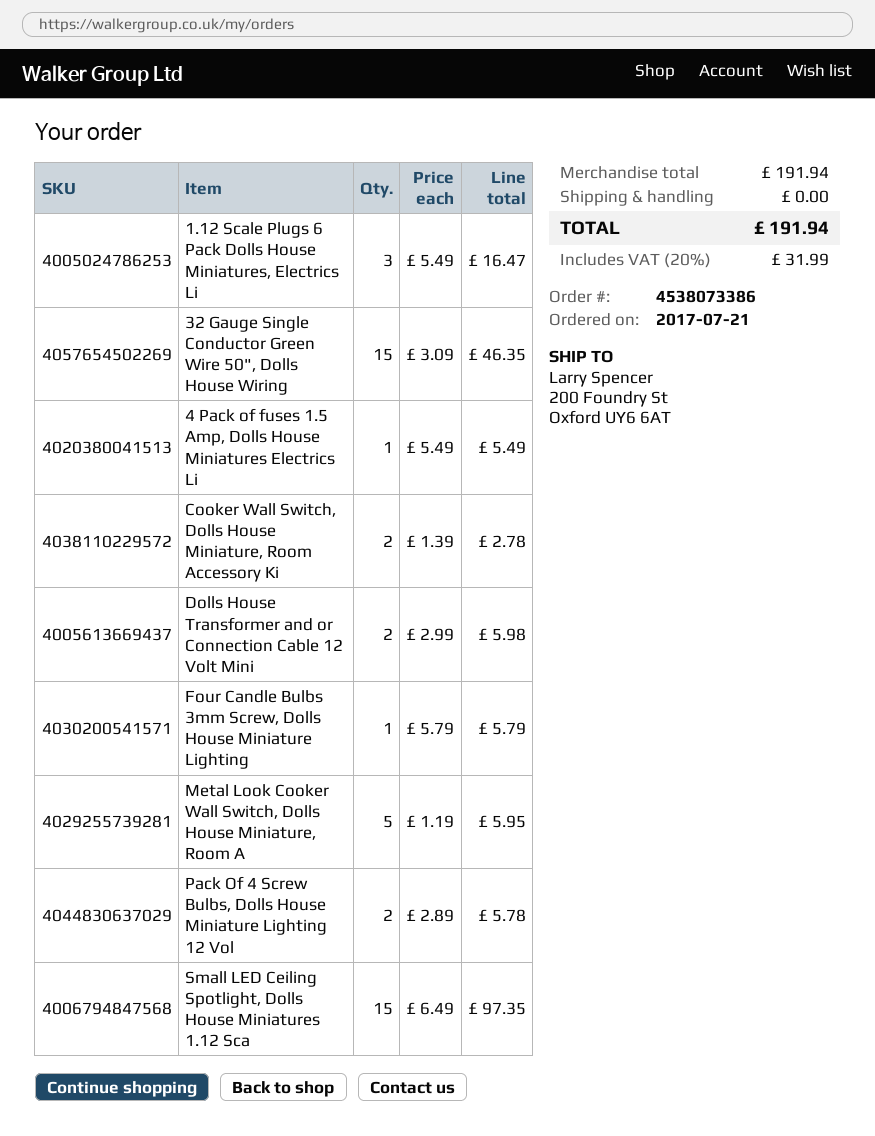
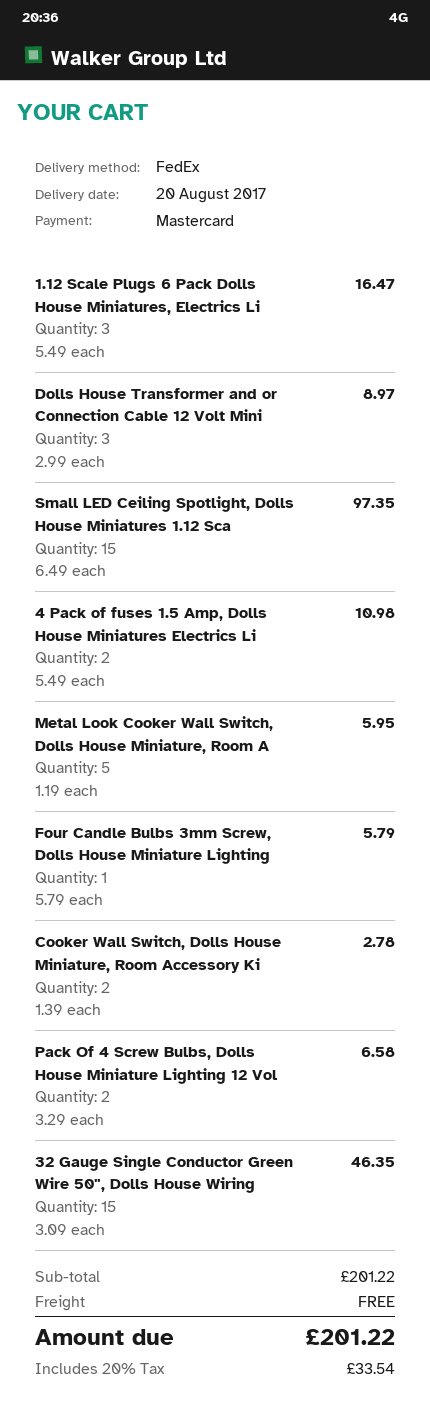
4 Pack of fuses 1.5 Amp, Dolls House Miniatures Electrics Li: 1 x 5.49 = 5.49 -> 2 x 5.49 = 10.98
Dolls House Transformer and or Connection Cable 12 Volt Mini: 2 x 2.99 = 5.98 -> 3 x 2.99 = 8.97
Pack Of 4 Screw Bulbs, Dolls House Miniature Lighting 12 Vol: 2 x 2.89 = 5.78 -> 2 x 3.29 = 6.58
subtotal: 191.94 -> 201.22
tax: 20% = 31.99 -> 20% = 33.54
total: 191.94 -> 201.22

